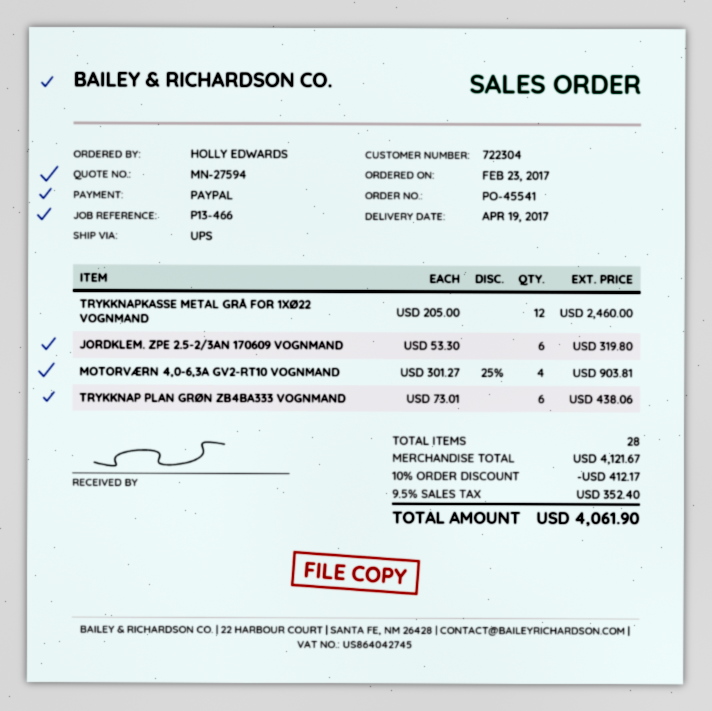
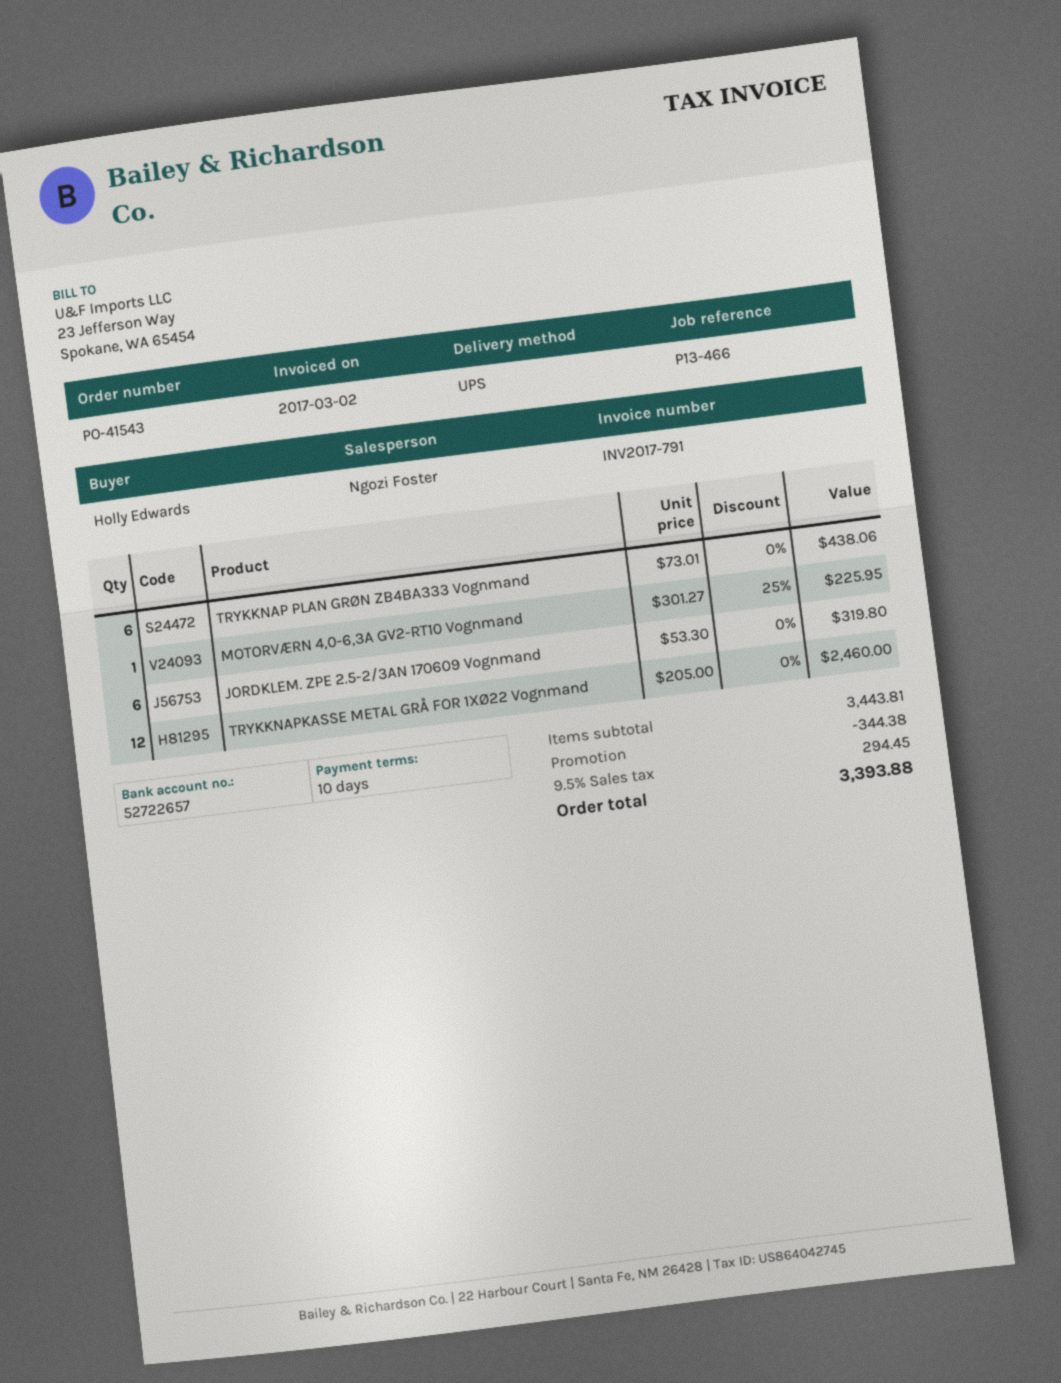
order number: PO-45541 -> PO-41543
MOTORVÆRN 4,0-6,3A GV2-RT10 VOGNMAND: 4 x 301.27 - 25% = 903.81 -> 1 x 301.27 - 25% = 225.95
subtotal: 4121.67 -> 3443.81
discount: 412.17 -> 344.38
tax: 9.5% = 352.40 -> 9.5% = 294.45
total: 4061.90 -> 3393.88

